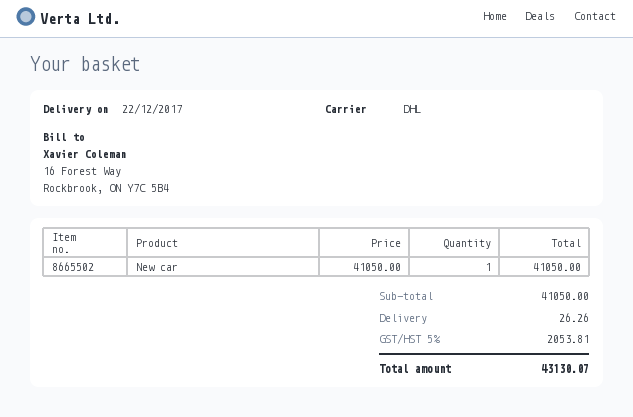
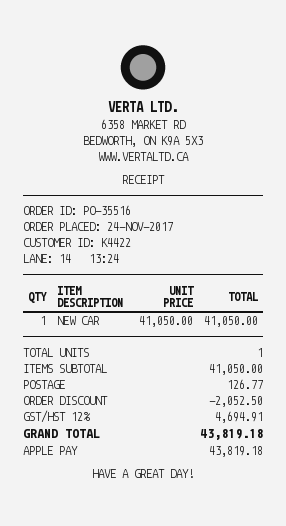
discount: none -> 2052.50
shipping: 26.26 -> 126.77
tax: 5% = 2053.81 -> 12% = 4694.91
total: 43130.07 -> 43819.18

